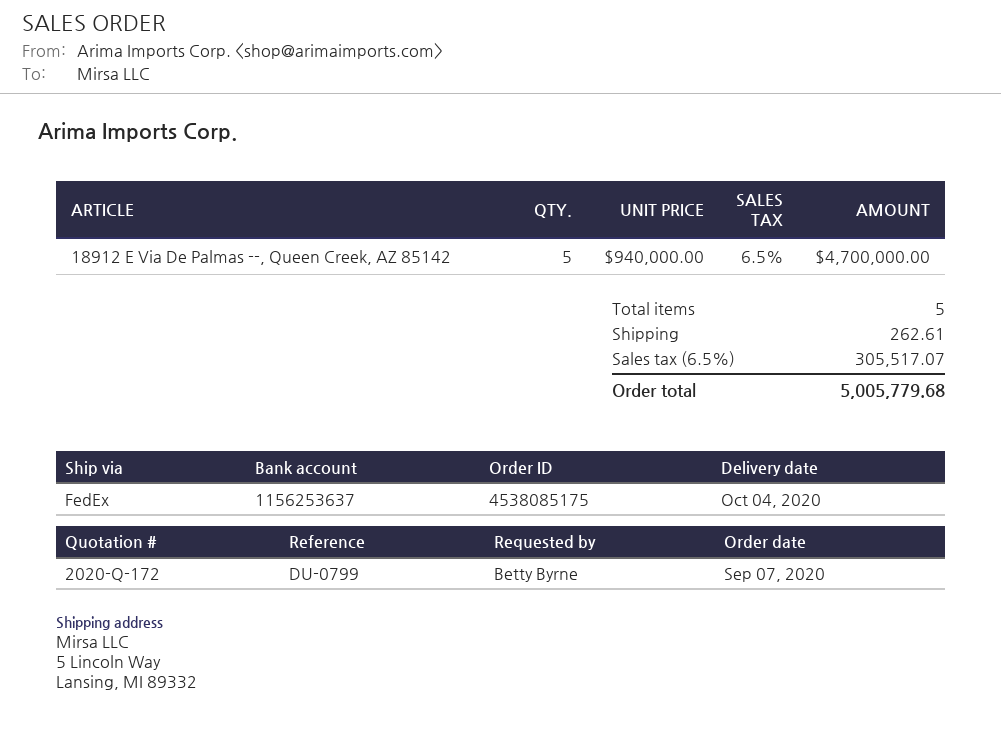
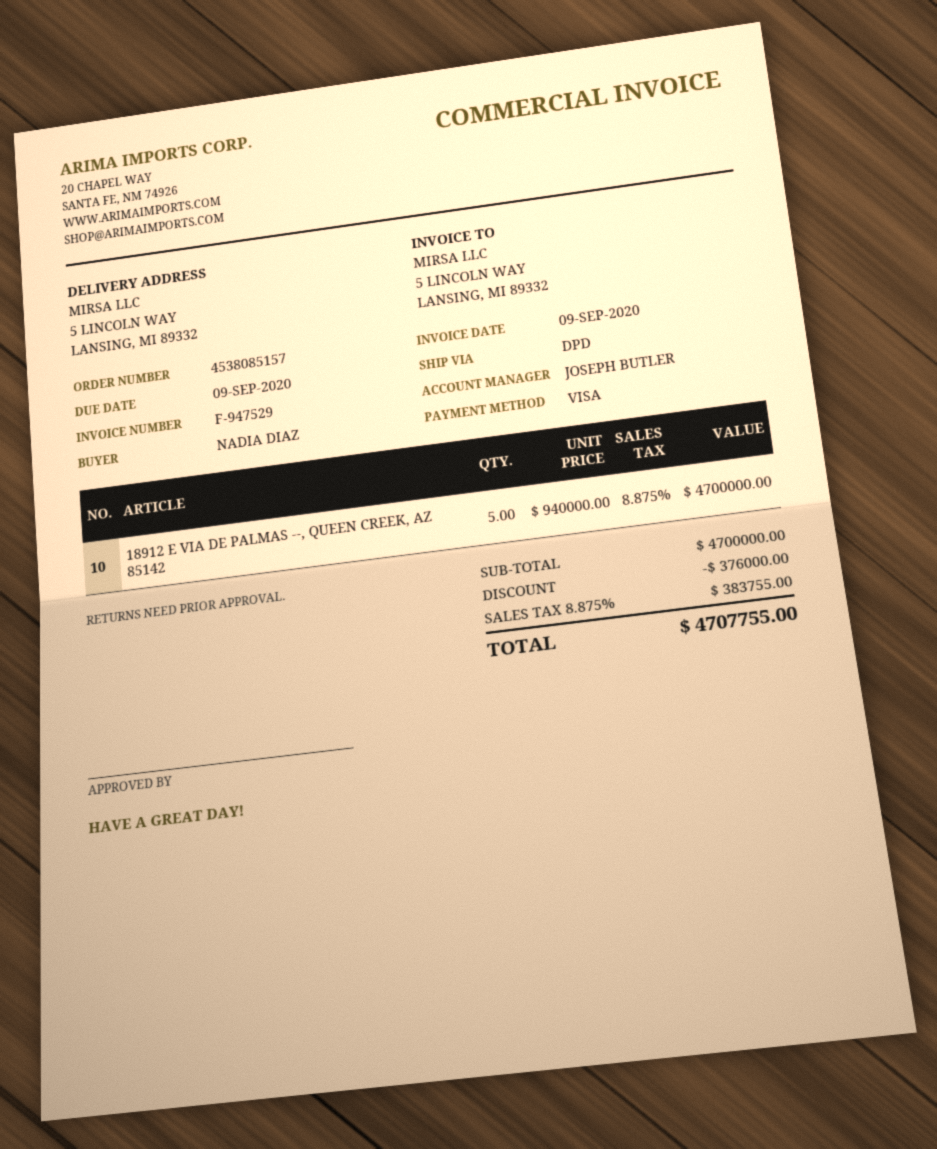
order number: 4538085175 -> 4538085157
ordered by: Betty Byrne -> NADIA DIAZ
shipping method: FedEx -> DPD
discount: none -> 376000.00
shipping: 262.61 -> none
tax: 6.5% = 305517.07 -> 8.875% = 383755.00
total: 5005779.68 -> 4707755.00

